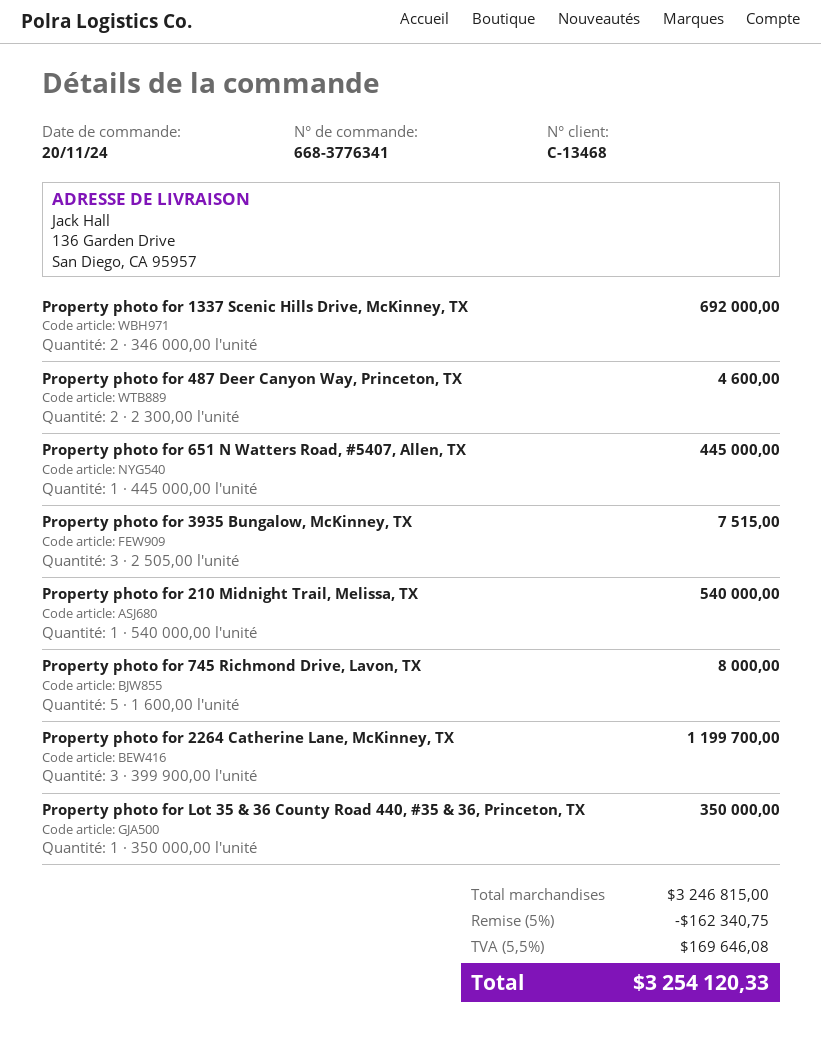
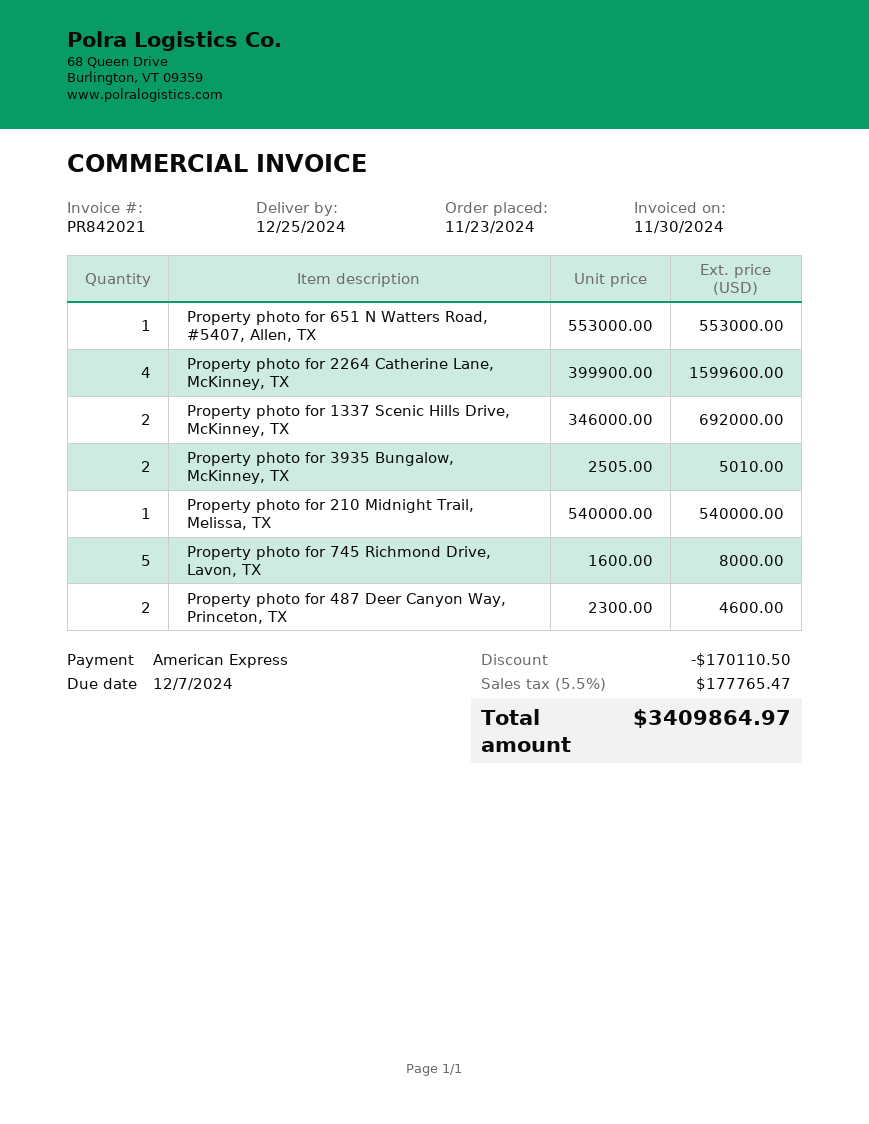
order date: 2024-11-20 -> 2024-11-23
Property photo for 651 N Watters Road, #5407, Allen, TX: 1 x 445000.00 = 445000.00 -> 1 x 553000.00 = 553000.00
Property photo for 3935 Bungalow, McKinney, TX: 3 x 2505.00 = 7515.00 -> 2 x 2505.00 = 5010.00
Property photo for 2264 Catherine Lane, McKinney, TX: 3 x 399900.00 = 1199700.00 -> 4 x 399900.00 = 1599600.00
Property photo for Lot 35 & 36 County Road 440, #35 & 36, Princeton, TX: 1 x 350000.00 = 350000.00 -> none
discount: 162340.75 -> 170110.50
tax: 5.5% = 169646.08 -> 5.5% = 177765.47
total: 3254120.33 -> 3409864.97

